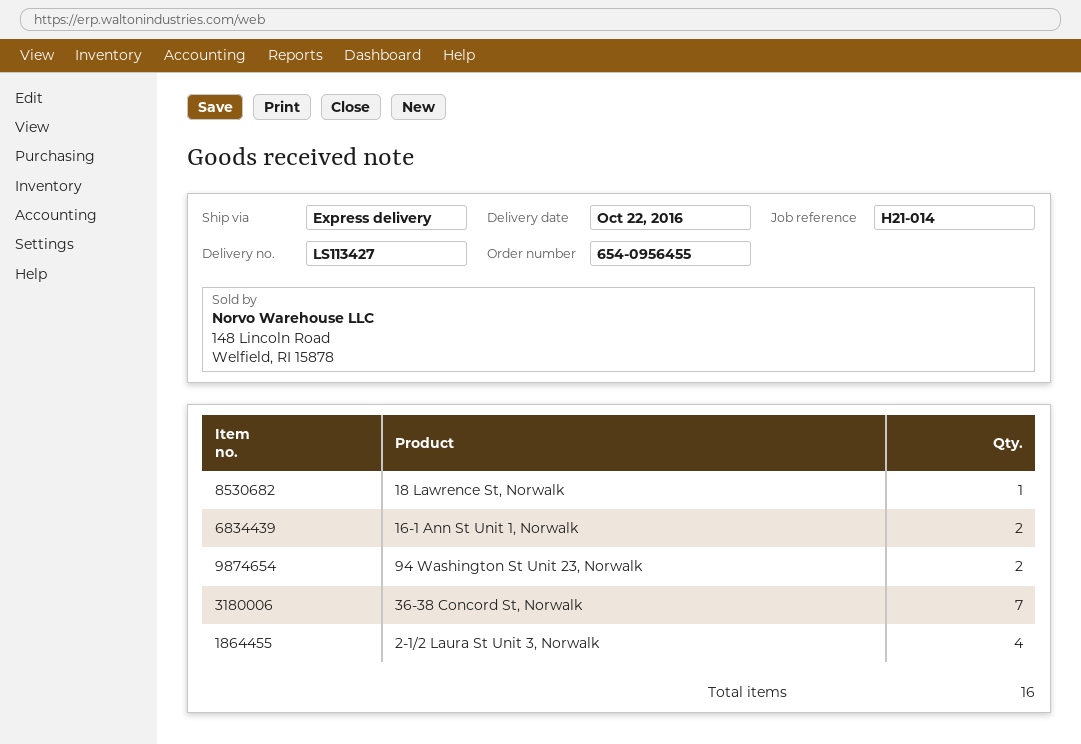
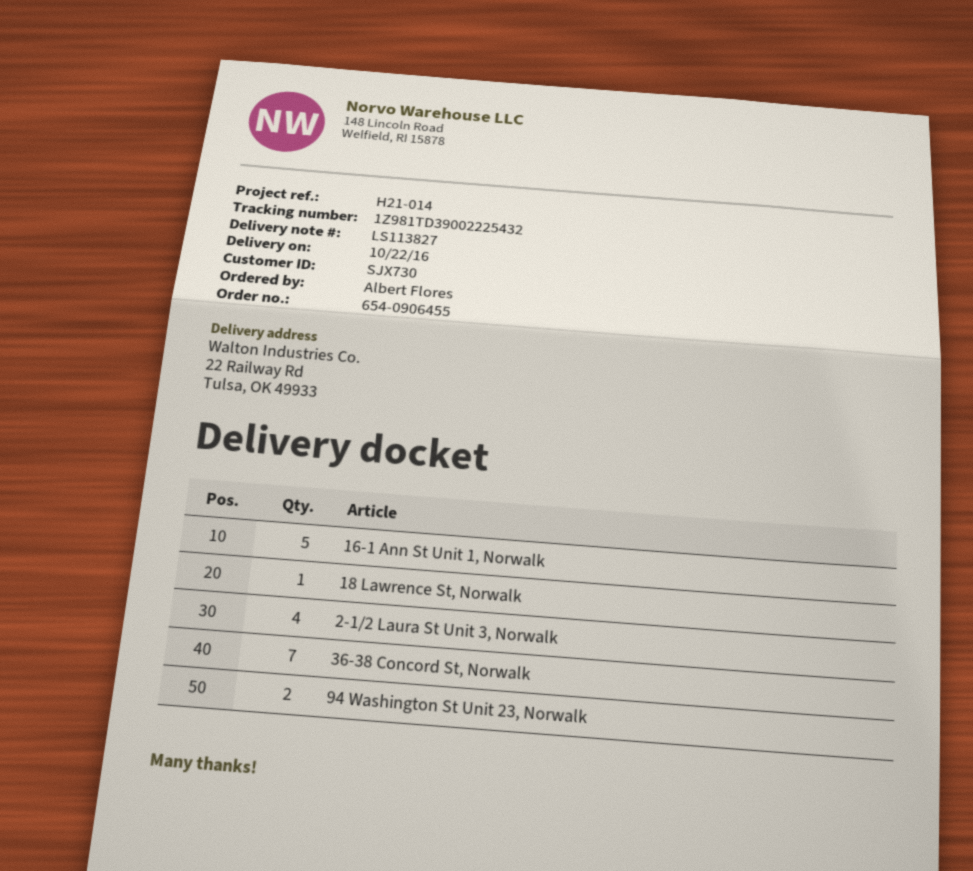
order number: 654-0956455 -> 654-0906455
delivery note number: LS113427 -> LS113827
16-1 Ann St Unit 1, Norwalk: 2 -> 5

